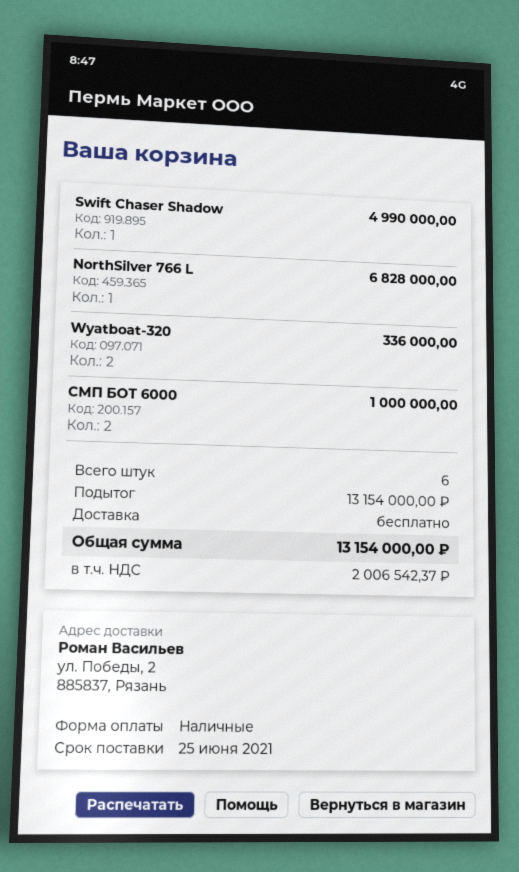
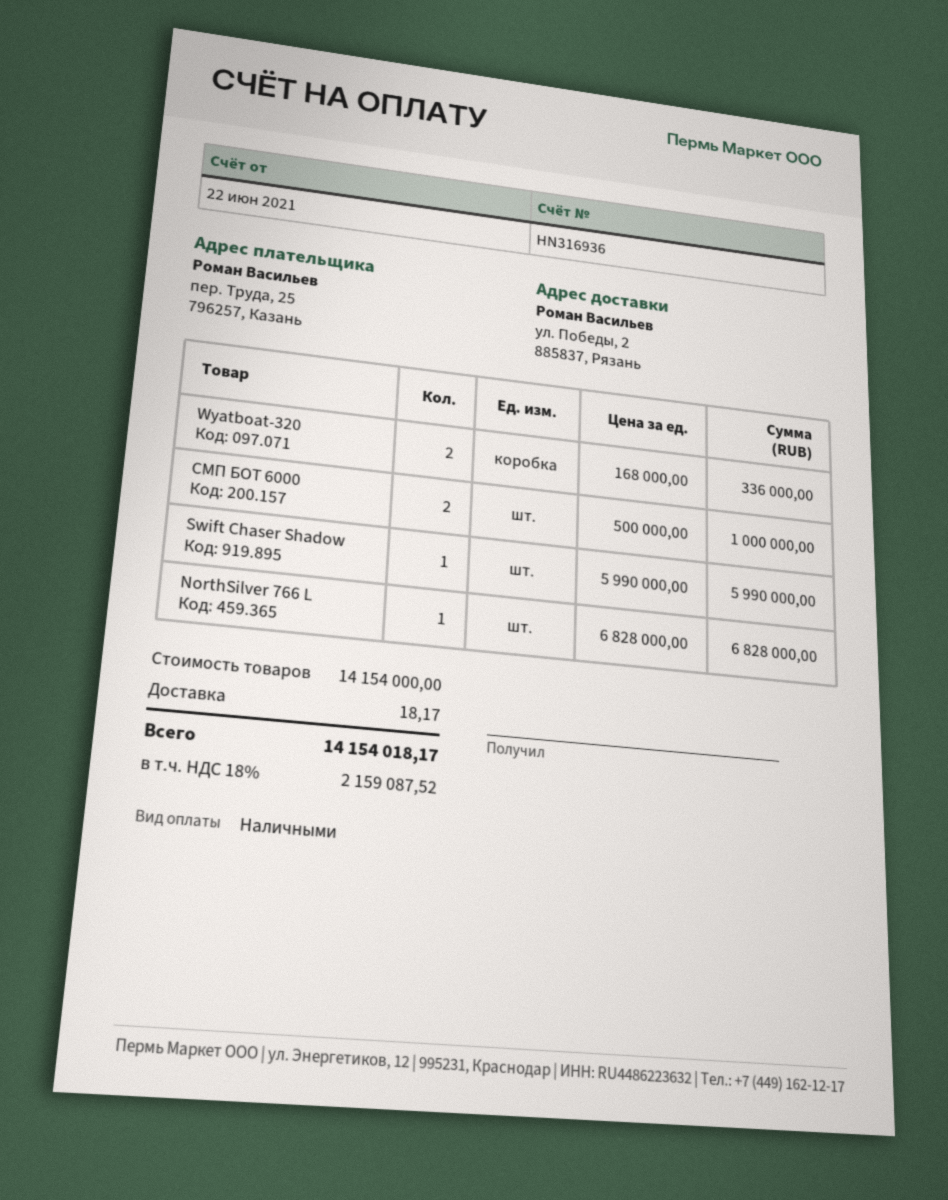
Swift Chaser Shadow: 1 for 4990000.00 -> 1 for 5990000.00
subtotal: 13154000.00 -> 14154000.00
shipping: 0.00 -> 18.17
tax: 2006542.37 -> 2159087.52
total: 13154000.00 -> 14154018.17

